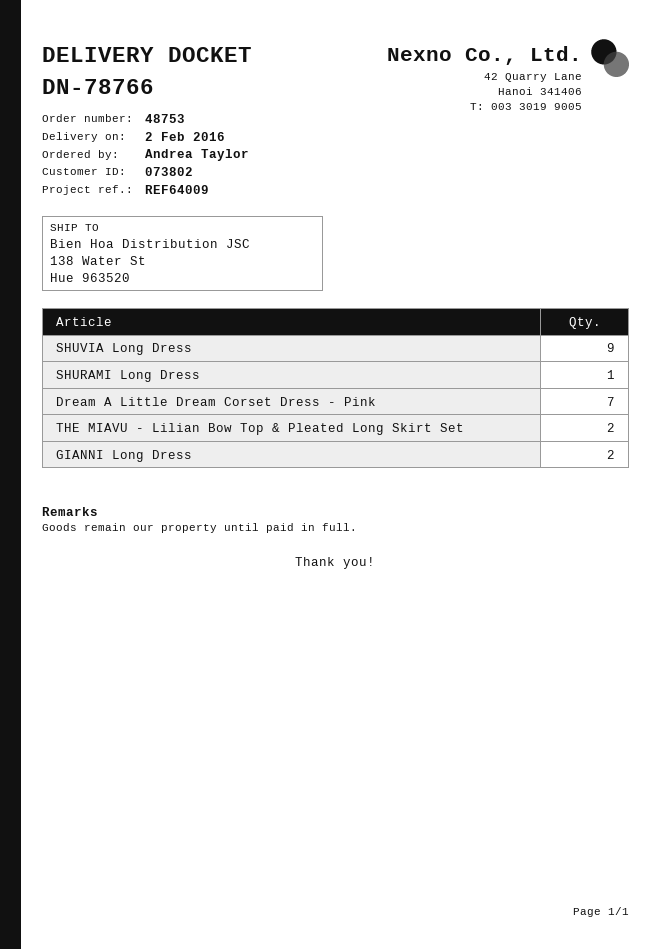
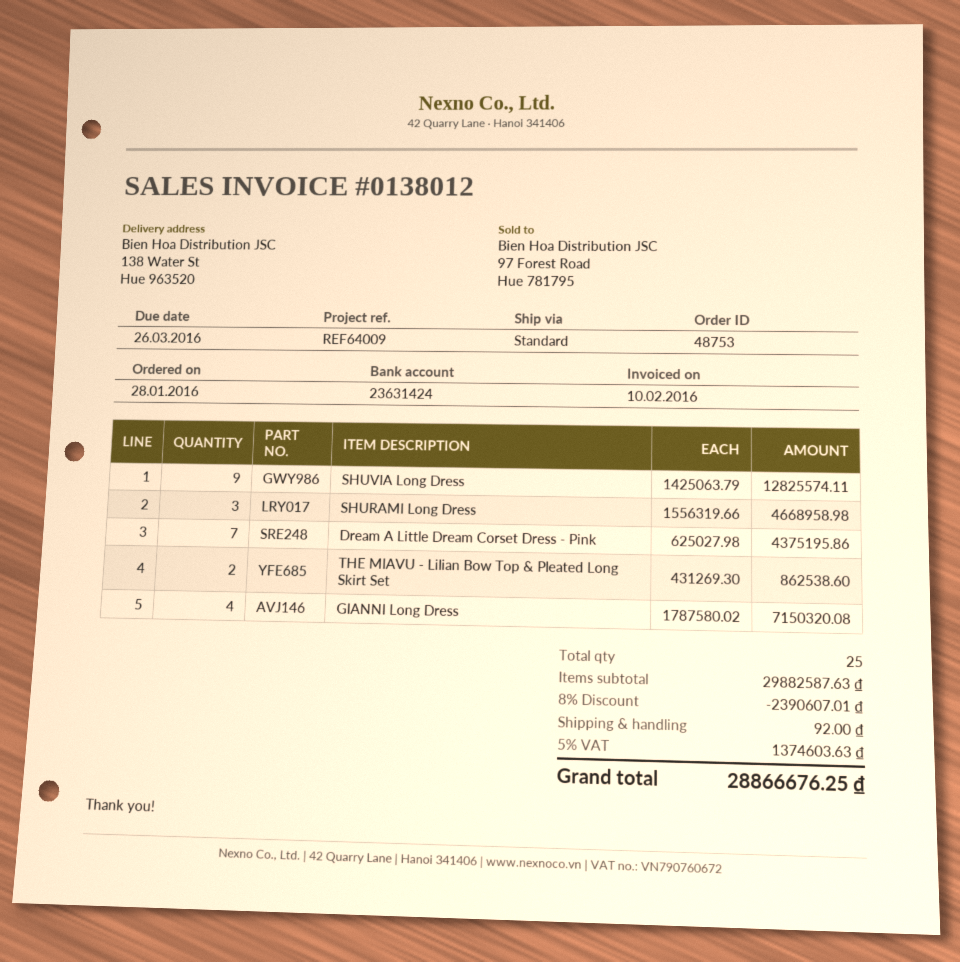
SHURAMI Long Dress: 1 -> 3
GIANNI Long Dress: 2 -> 4

